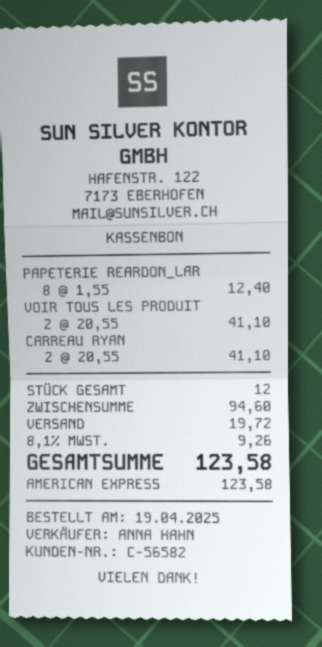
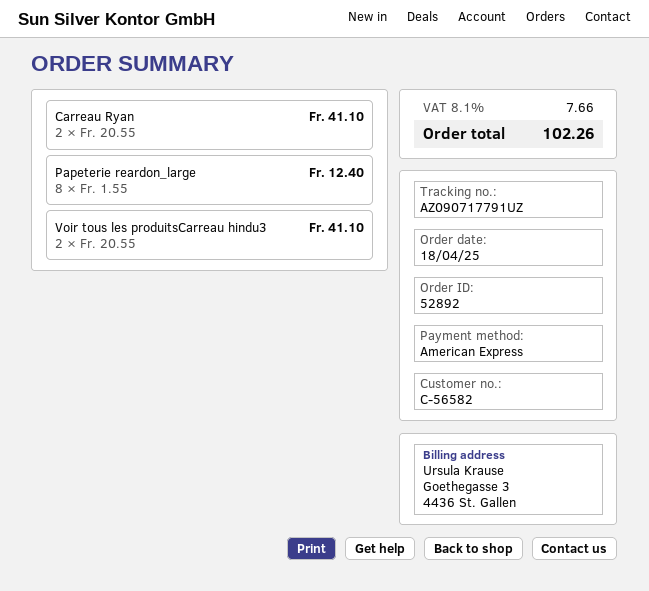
order date: 2025-04-19 -> 2025-04-18
shipping: 19.72 -> none
tax: 8.1% = 9.26 -> 8.1% = 7.66
total: 123.58 -> 102.26

